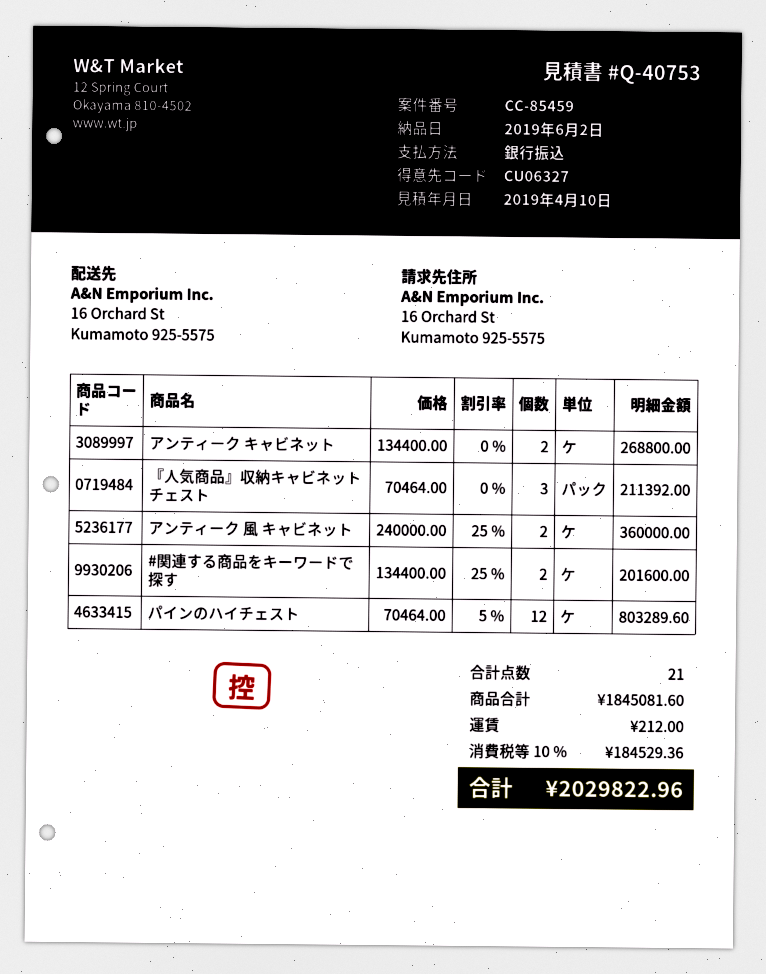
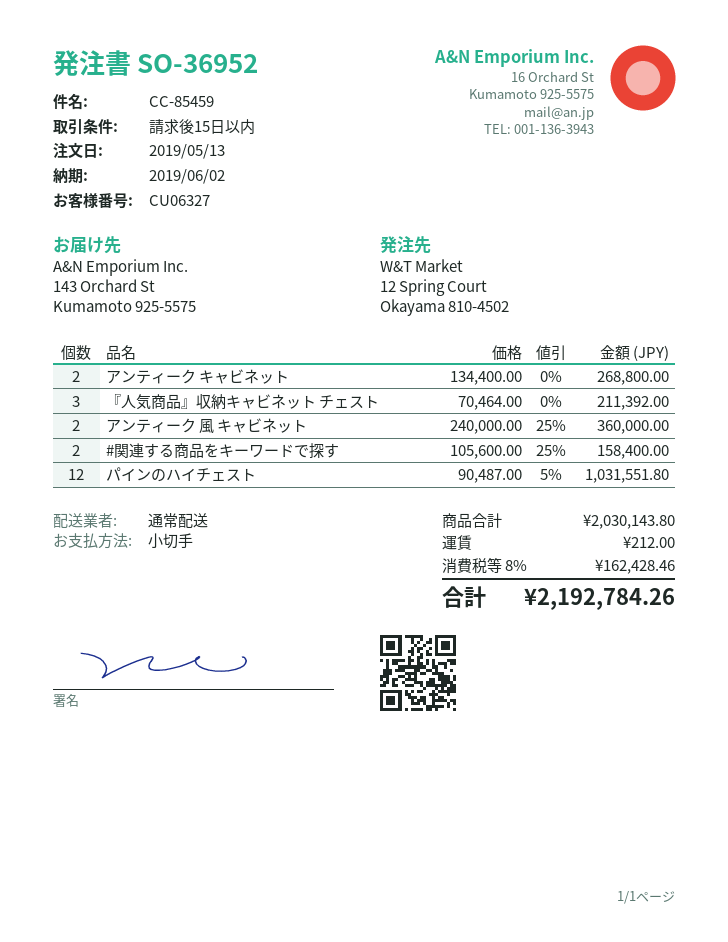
payment method: bank transfer -> cheque
ship to: 16 Orchard St, Kumamoto 925-5575 -> 143 Orchard St, Kumamoto 925-5575
#関連する商品をキーワードで探す: 2 x 134400.00 - 25% = 201600.00 -> 2 x 105600.00 - 25% = 158400.00
パインのハイチェスト: 12 x 70464.00 - 5% = 803289.60 -> 12 x 90487.00 - 5% = 1031551.80
subtotal: 1845081.60 -> 2030143.80
tax: 10% = 184529.36 -> 8% = 162428.46
total: 2029822.96 -> 2192784.26

